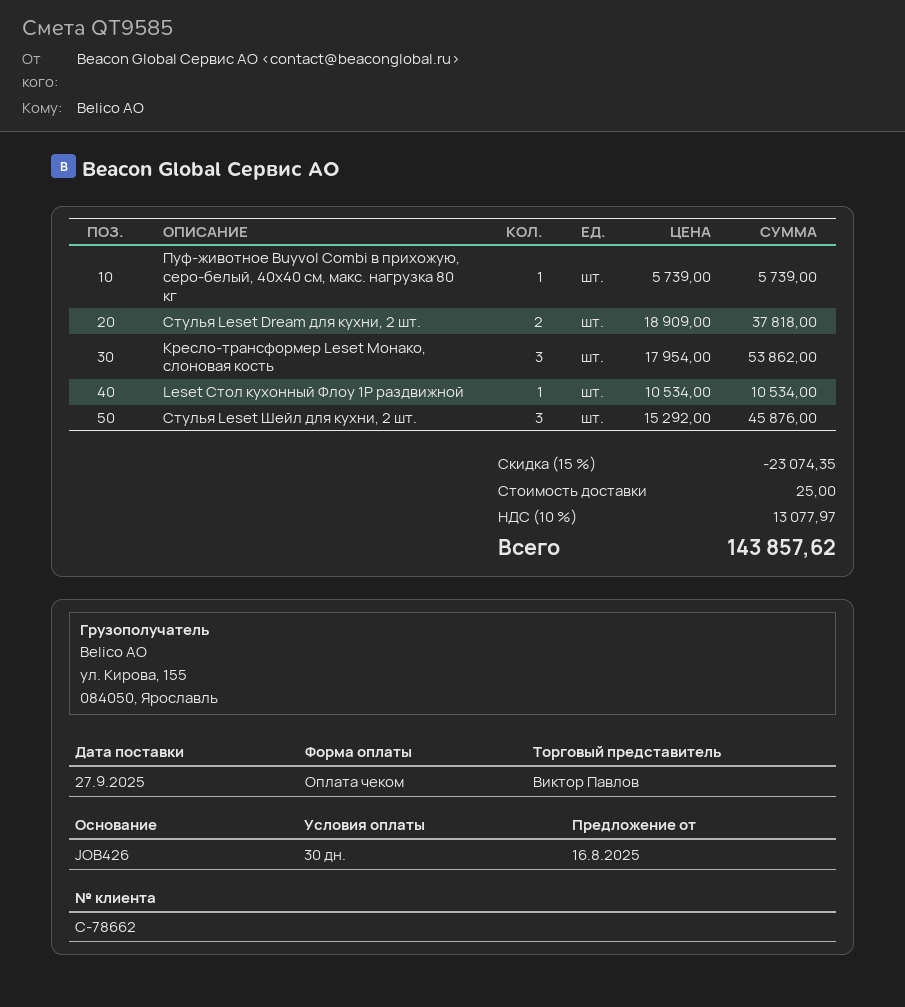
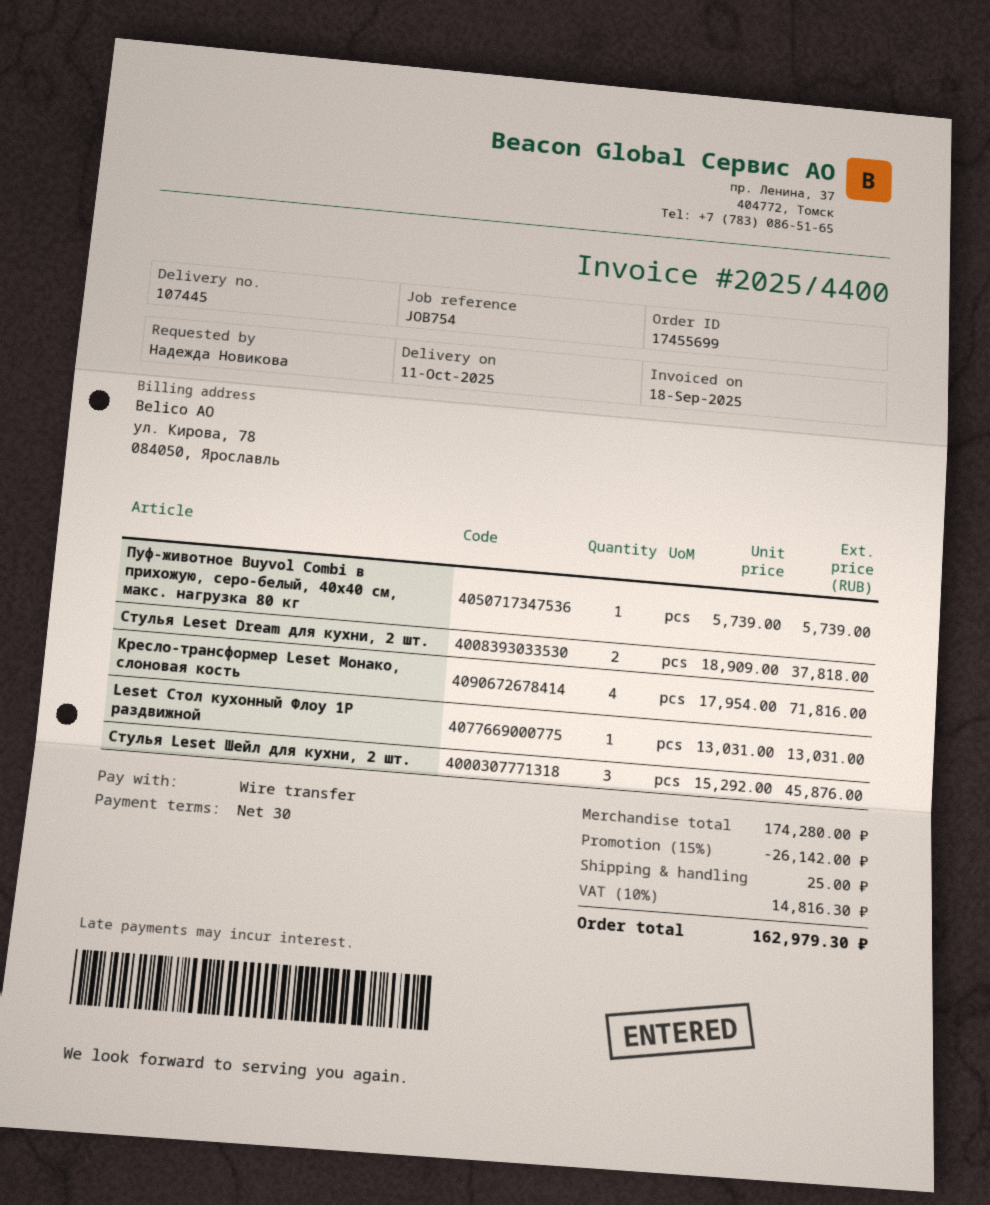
delivery date: 2025-09-27 -> 2025-10-11
reference: JOB426 -> JOB754
payment method: cheque -> bank transfer
Кресло-трансформер Leset Монако, слоновая кость: 3 x 17954.00 = 53862.00 -> 4 x 17954.00 = 71816.00
Leset Стол кухонный Флоу 1Р раздвижной: 1 x 10534.00 = 10534.00 -> 1 x 13031.00 = 13031.00
discount: 15% = 23074.35 -> 15% = 26142.00
tax: 10% = 13077.97 -> 10% = 14816.30
total: 143857.62 -> 162979.30

